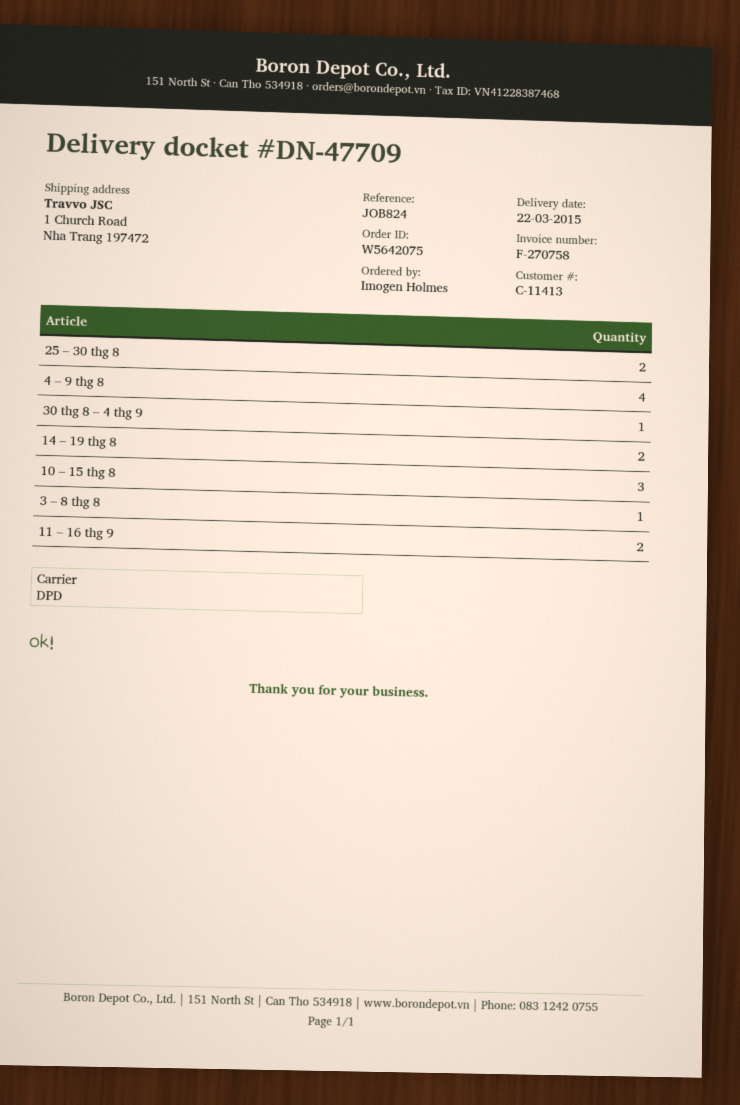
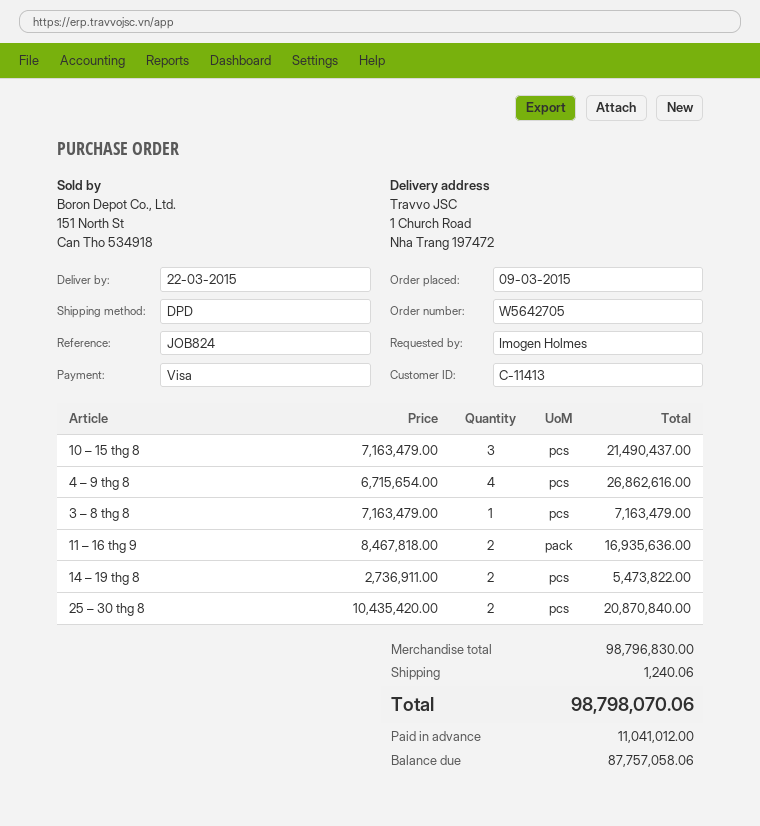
order number: W5642075 -> W5642705
30 thg 8 – 4 thg 9: 1 -> none

